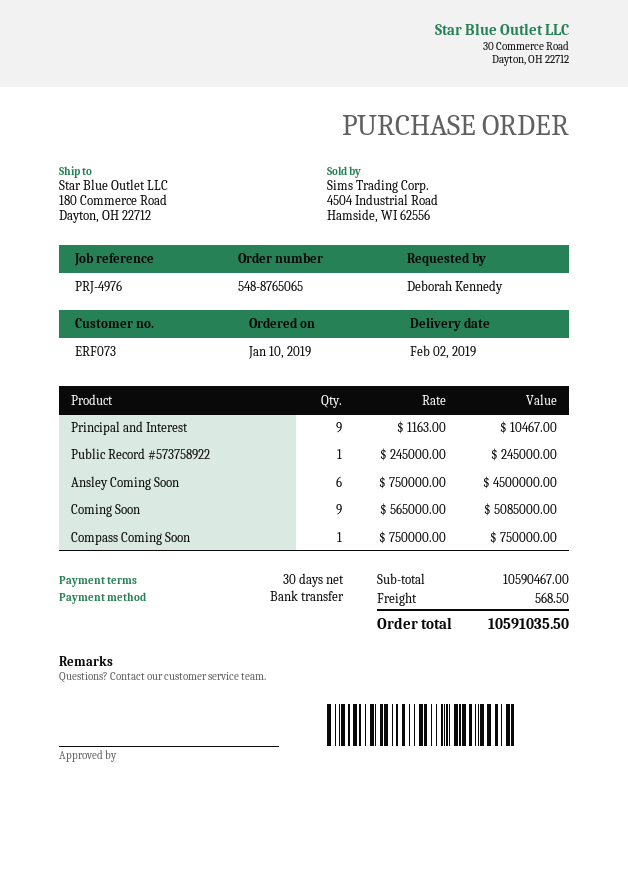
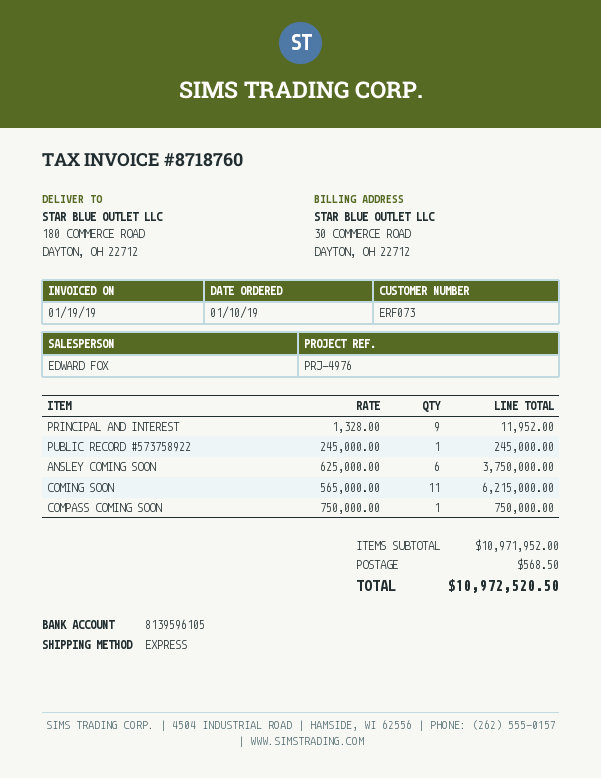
Principal and Interest: 9 x 1163.00 = 10467.00 -> 9 x 1328.00 = 11952.00
Ansley Coming Soon: 6 x 750000.00 = 4500000.00 -> 6 x 625000.00 = 3750000.00
Coming Soon: 9 x 565000.00 = 5085000.00 -> 11 x 565000.00 = 6215000.00
subtotal: 10590467.00 -> 10971952.00
total: 10591035.50 -> 10972520.50

